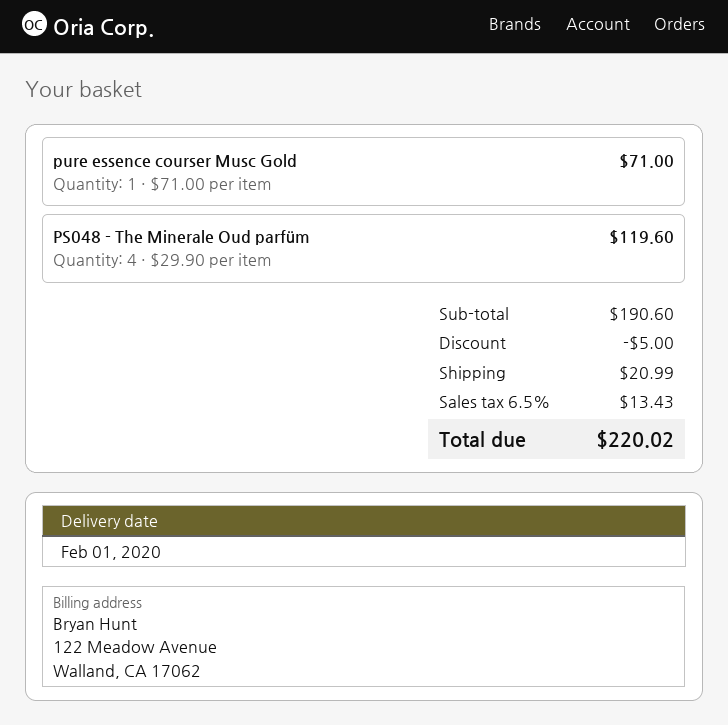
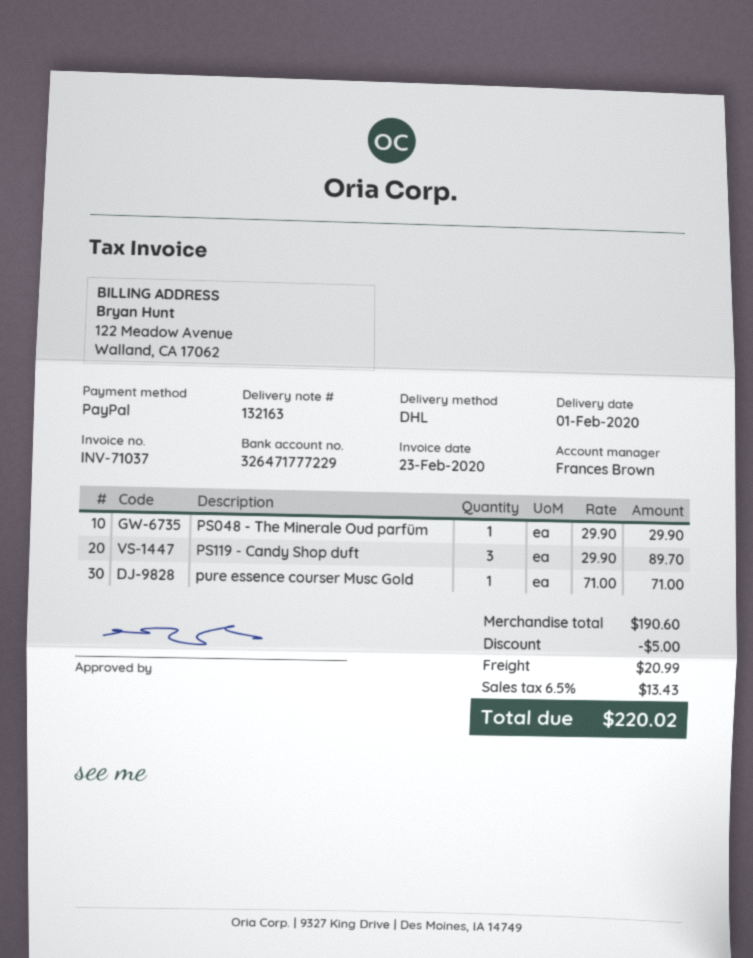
PS048 - The Minerale Oud parfüm: 4 x 29.90 = 119.60 -> 1 x 29.90 = 29.90
PS119 - Candy Shop duft: none -> 3 x 29.90 = 89.70

